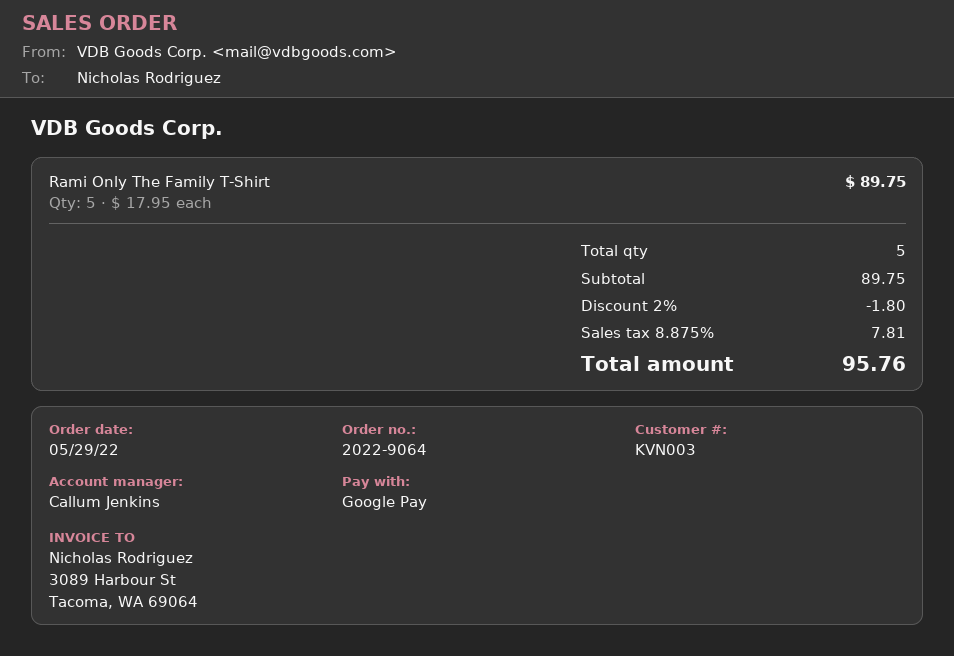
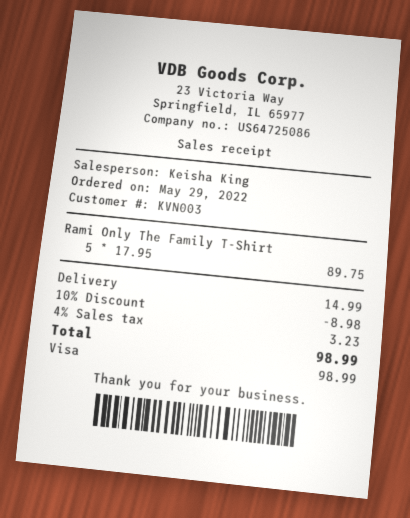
sales rep: Callum Jenkins -> Keisha King
payment method: Google Pay -> Visa
discount: 2% = 1.80 -> 10% = 8.98
shipping: none -> 14.99
tax: 8.875% = 7.81 -> 4% = 3.23
total: 95.76 -> 98.99

